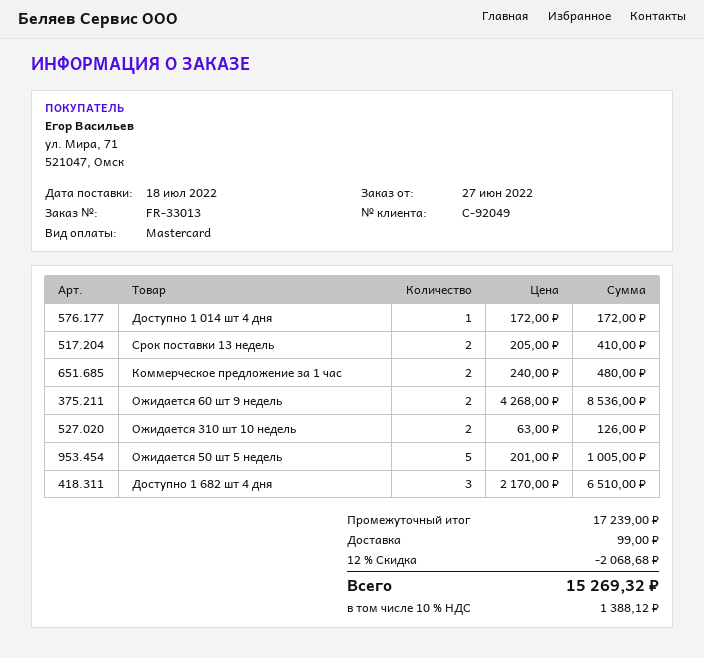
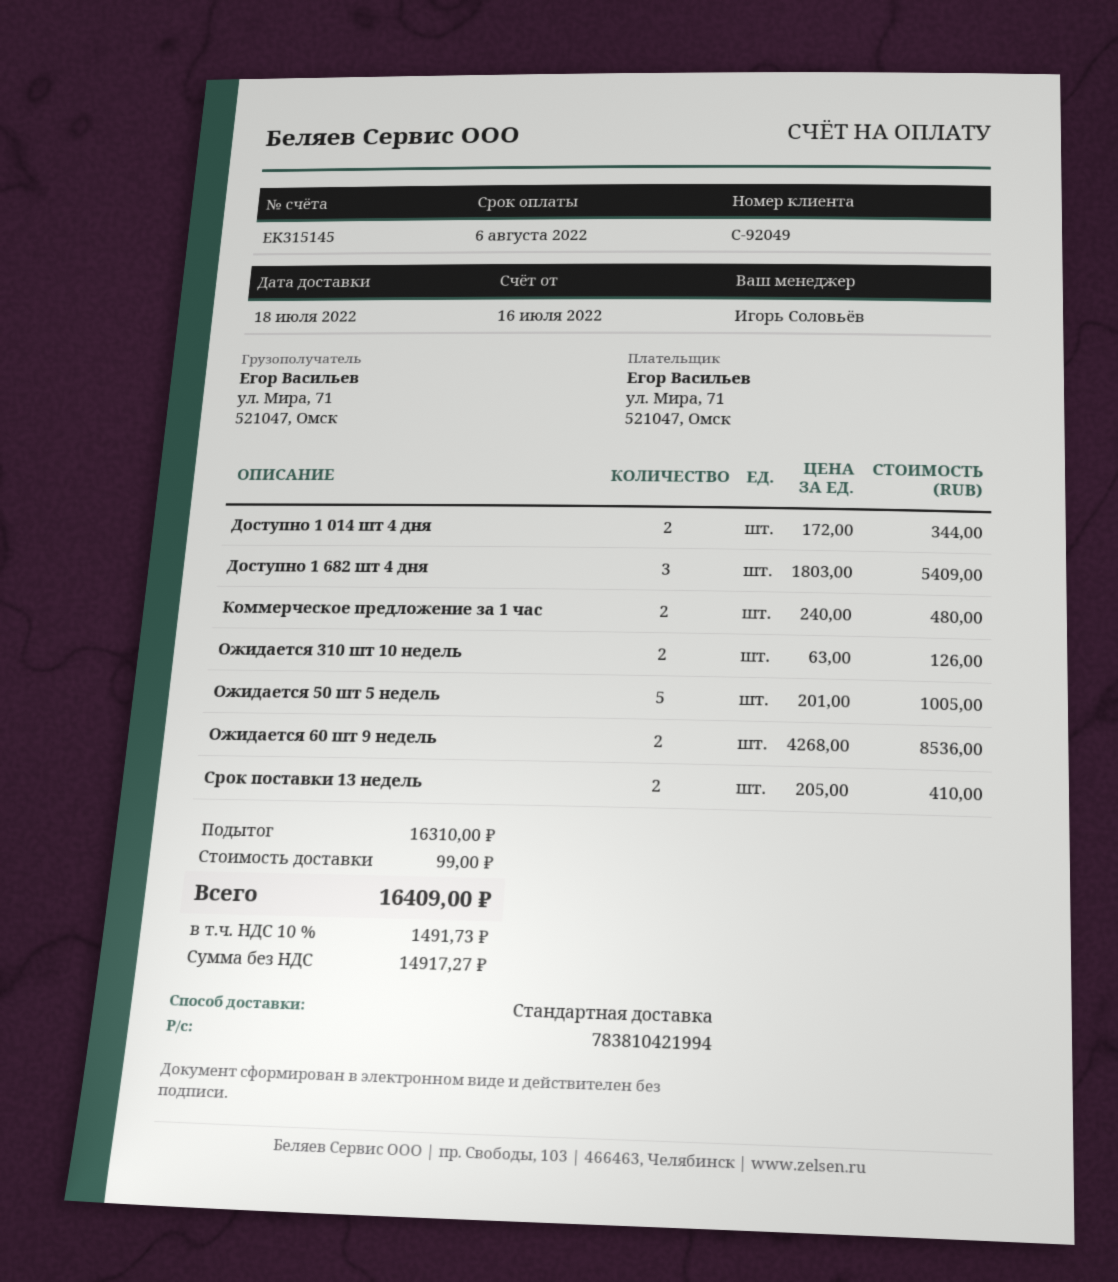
Доступно 1 014 шт 4 дня: 1 x 172.00 = 172.00 -> 2 x 172.00 = 344.00
Доступно 1 682 шт 4 дня: 3 x 2170.00 = 6510.00 -> 3 x 1803.00 = 5409.00
subtotal: 17239.00 -> 16310.00
discount: 12% = 2068.68 -> none
tax: 10% = 1388.12 -> 10% = 1491.73
total: 15269.32 -> 16409.00

